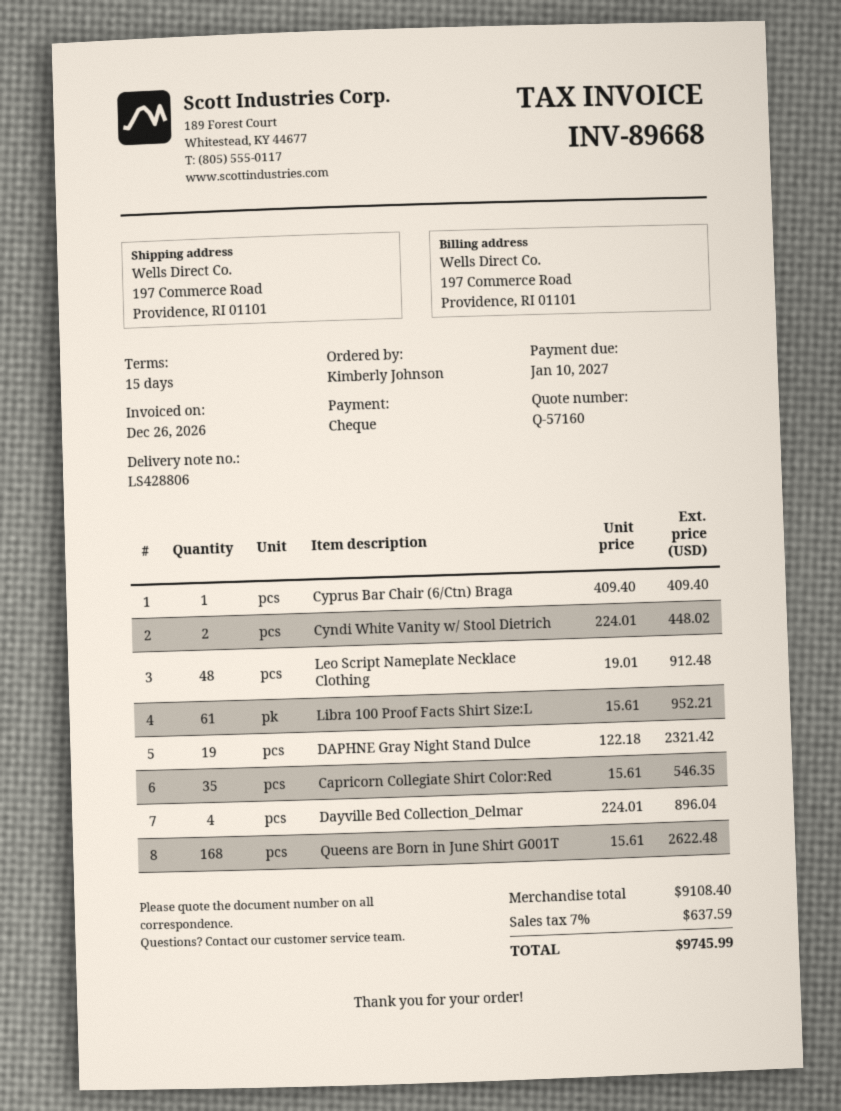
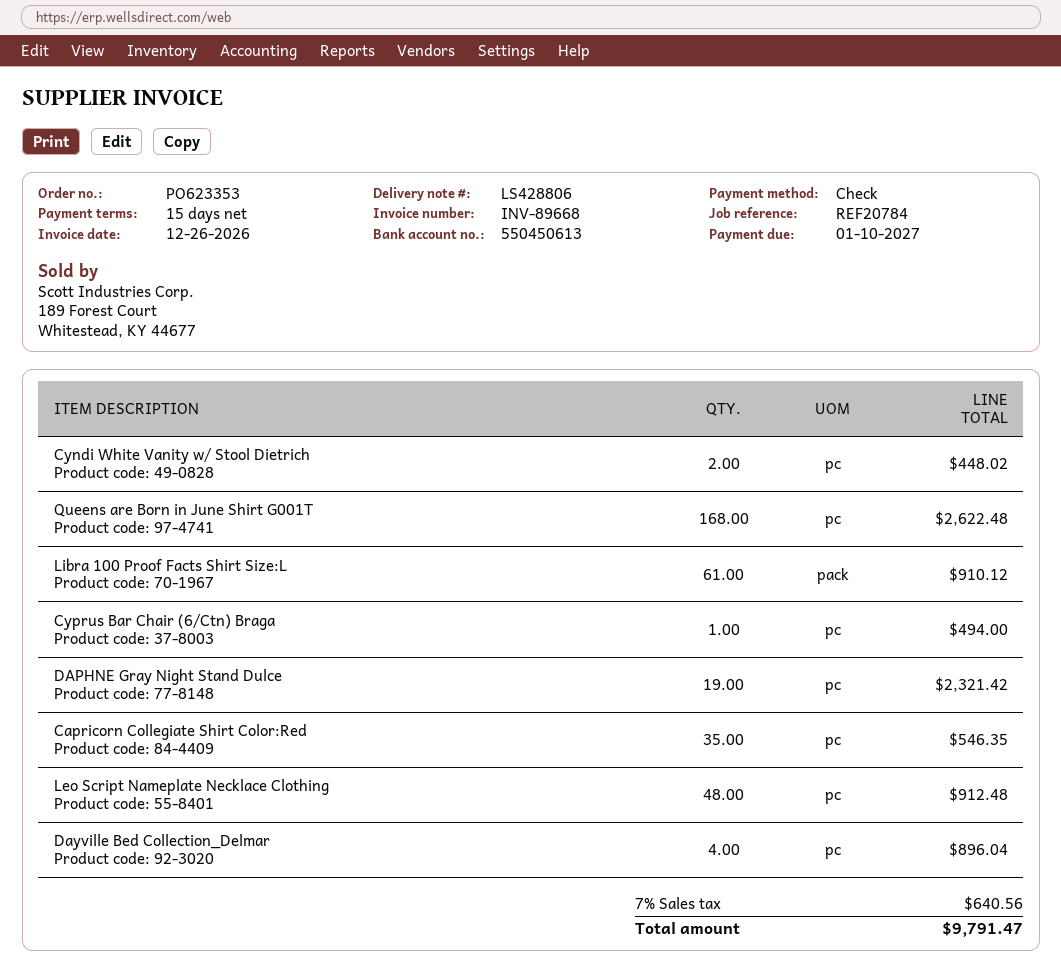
Cyprus Bar Chair (6/Ctn) Braga: 1 for 409.40 -> 1 for 494.00
Libra 100 Proof Facts Shirt Size:L: 61 for 952.21 -> 61 for 910.12
tax: 7% = 637.59 -> 7% = 640.56
total: 9745.99 -> 9791.47

